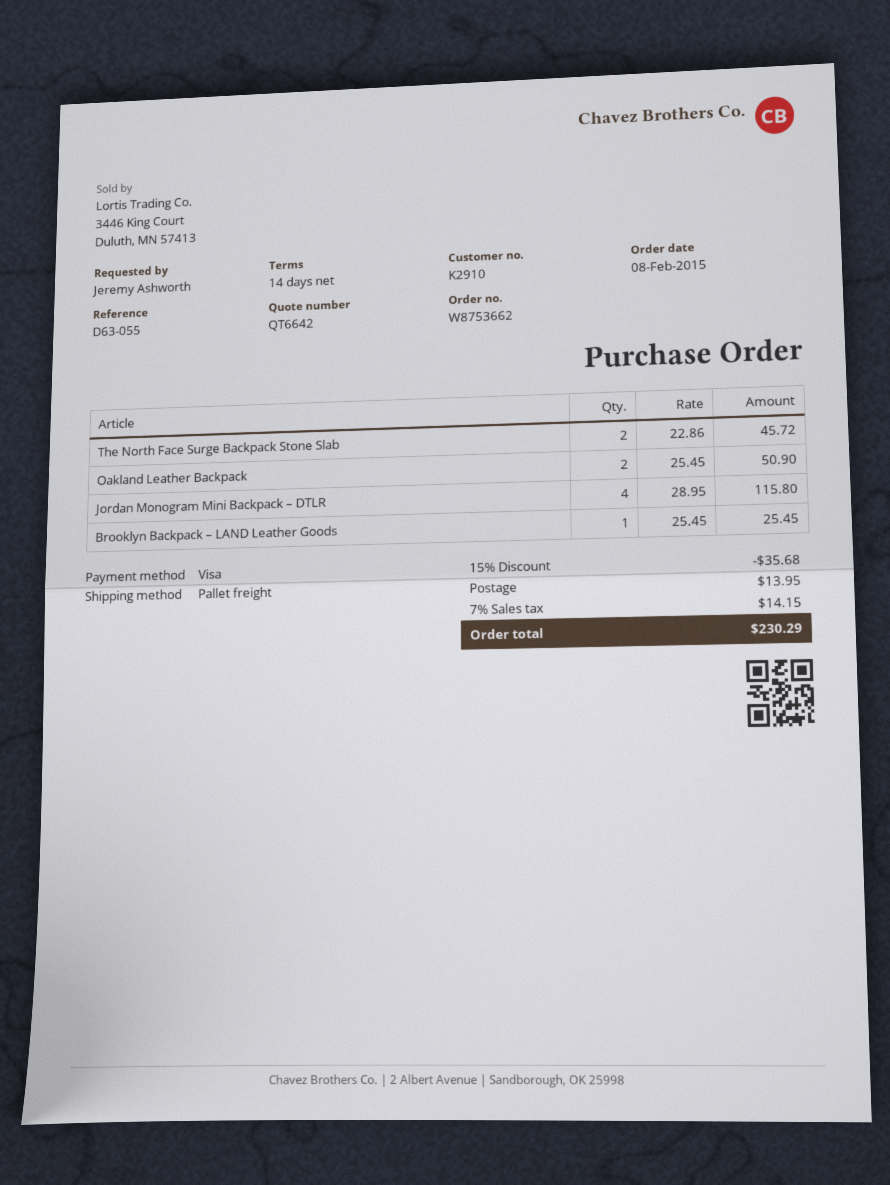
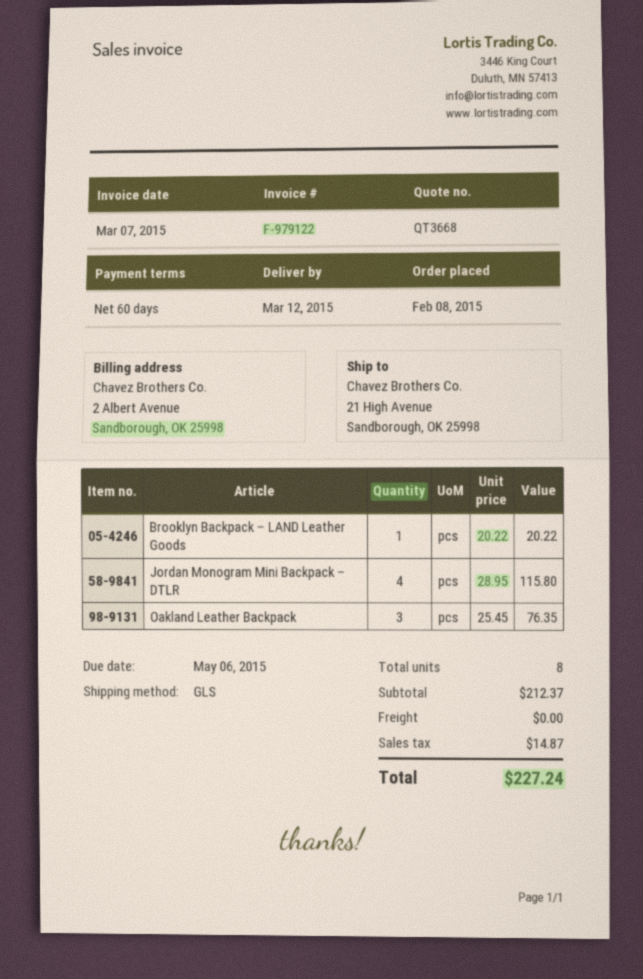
quote number: QT6642 -> QT3668
payment terms: 14 days -> 60 days
shipping method: pallet freight -> GLS
The North Face Surge Backpack Stone Slab: 2 x 22.86 = 45.72 -> none
Oakland Leather Backpack: 2 x 25.45 = 50.90 -> 3 x 25.45 = 76.35
Brooklyn Backpack – LAND Leather Goods: 1 x 25.45 = 25.45 -> 1 x 20.22 = 20.22
discount: 15% = 35.68 -> none
shipping: 13.95 -> 0.00
tax: 14.15 -> 14.87
total: 230.29 -> 227.24

